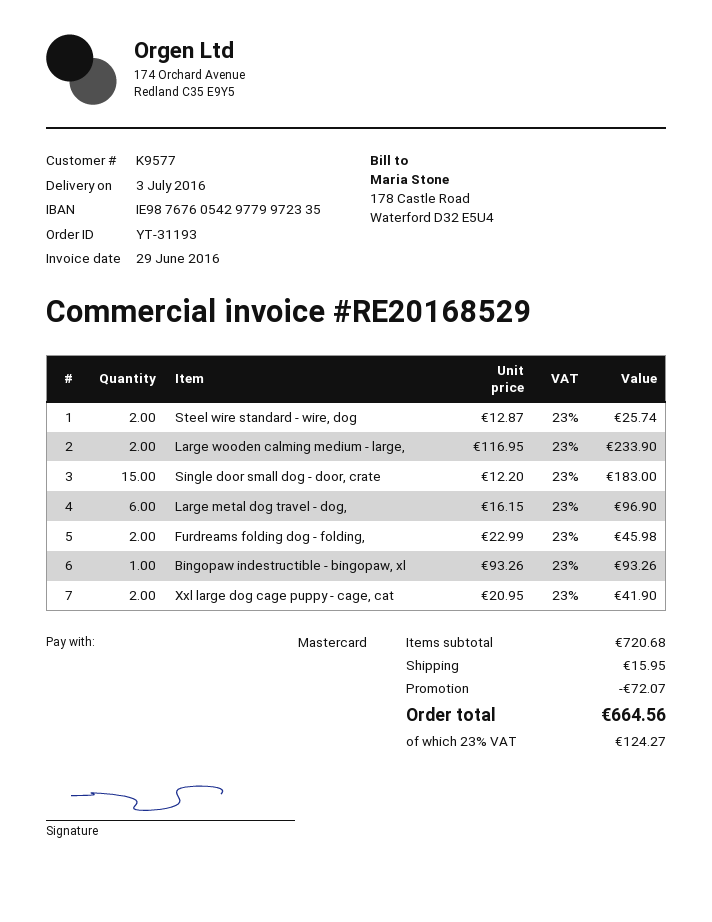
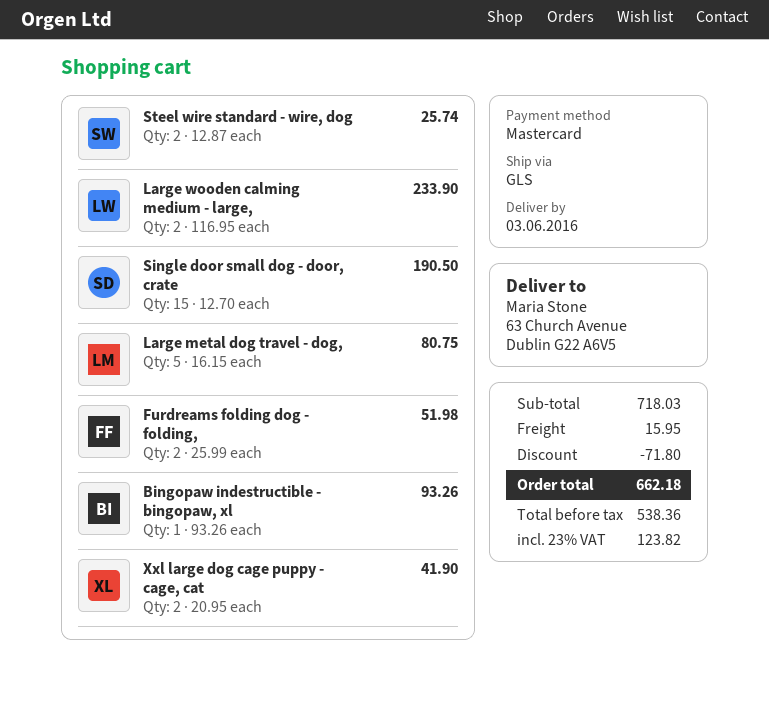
delivery date: 2016-07-03 -> 2016-06-03
Single door small dog - door, crate: 15 x 12.20 = 183.00 -> 15 x 12.70 = 190.50
Large metal dog travel - dog,: 6 x 16.15 = 96.90 -> 5 x 16.15 = 80.75
Furdreams folding dog - folding,: 2 x 22.99 = 45.98 -> 2 x 25.99 = 51.98
subtotal: 720.68 -> 718.03
discount: 72.07 -> 71.80
tax: 23% = 124.27 -> 23% = 123.82
total: 664.56 -> 662.18

